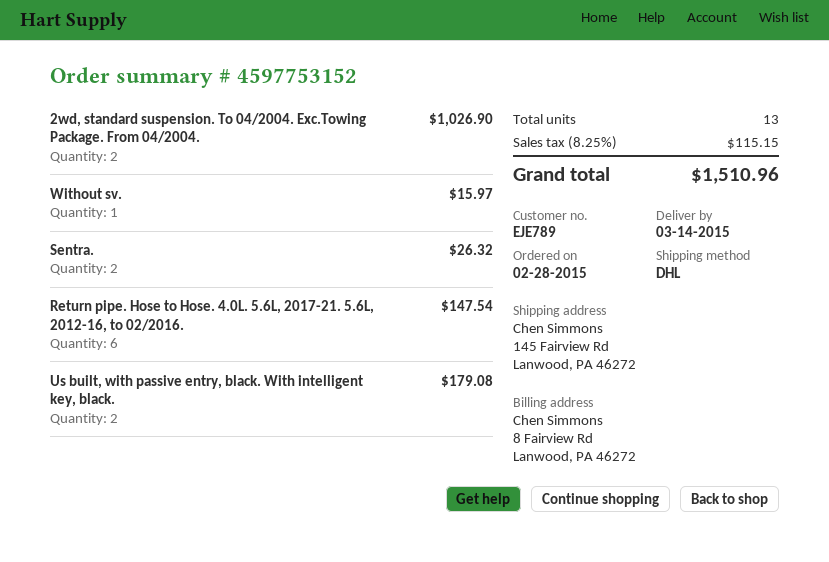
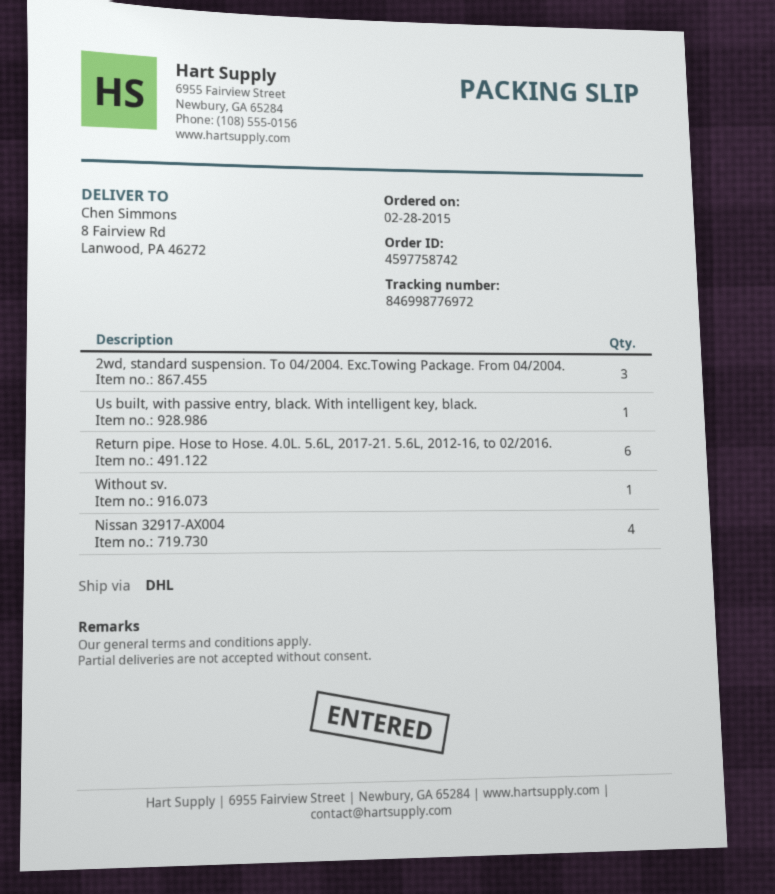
order number: 4597753152 -> 4597758742
ship to: 145 Fairview Rd, Lanwood, PA 46272 -> 8 Fairview Rd, Lanwood, PA 46272
2wd, standard suspension. To 04/2004. Exc.Towing Package. From 04/2004.: 2 -> 3
Sentra.: 2 -> none
Us built, with passive entry, black. With intelligent key, black.: 2 -> 1
Nissan 32917-AX004: none -> 4

